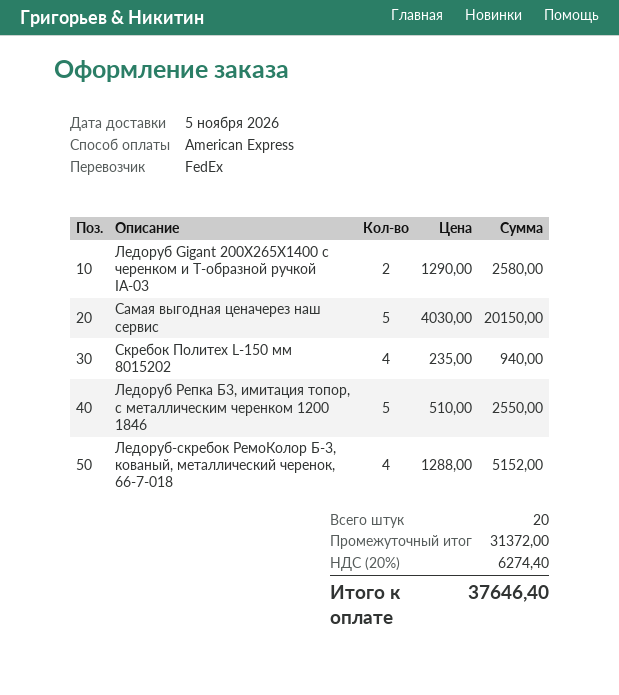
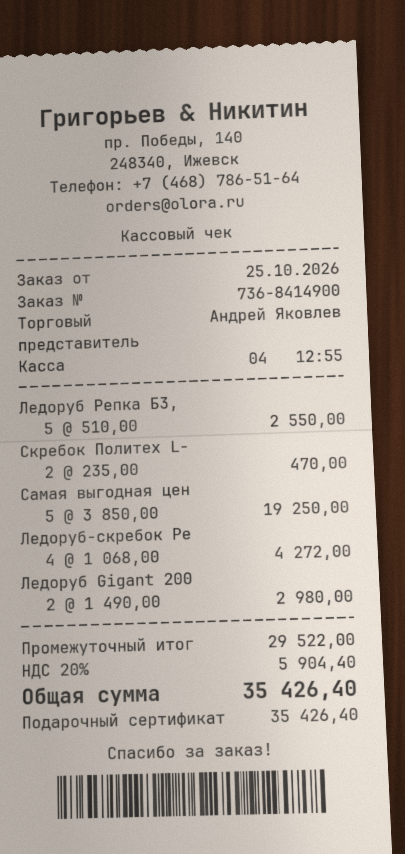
payment method: American Express -> gift card
Ледоруб Gigant 200Х265Х1400 с черенком и Т-образной ручкой IA-03: 2 x 1290.00 = 2580.00 -> 2 x 1490.00 = 2980.00
Самая выгодная ценачерез наш сервис: 5 x 4030.00 = 20150.00 -> 5 x 3850.00 = 19250.00
Скребок Политех L-150 мм 8015202: 4 x 235.00 = 940.00 -> 2 x 235.00 = 470.00
Ледоруб-скребок РемоКолор Б-3, кованый, металлический черенок, 66-7-018: 4 x 1288.00 = 5152.00 -> 4 x 1068.00 = 4272.00
subtotal: 31372.00 -> 29522.00
tax: 20% = 6274.40 -> 20% = 5904.40
total: 37646.40 -> 35426.40

